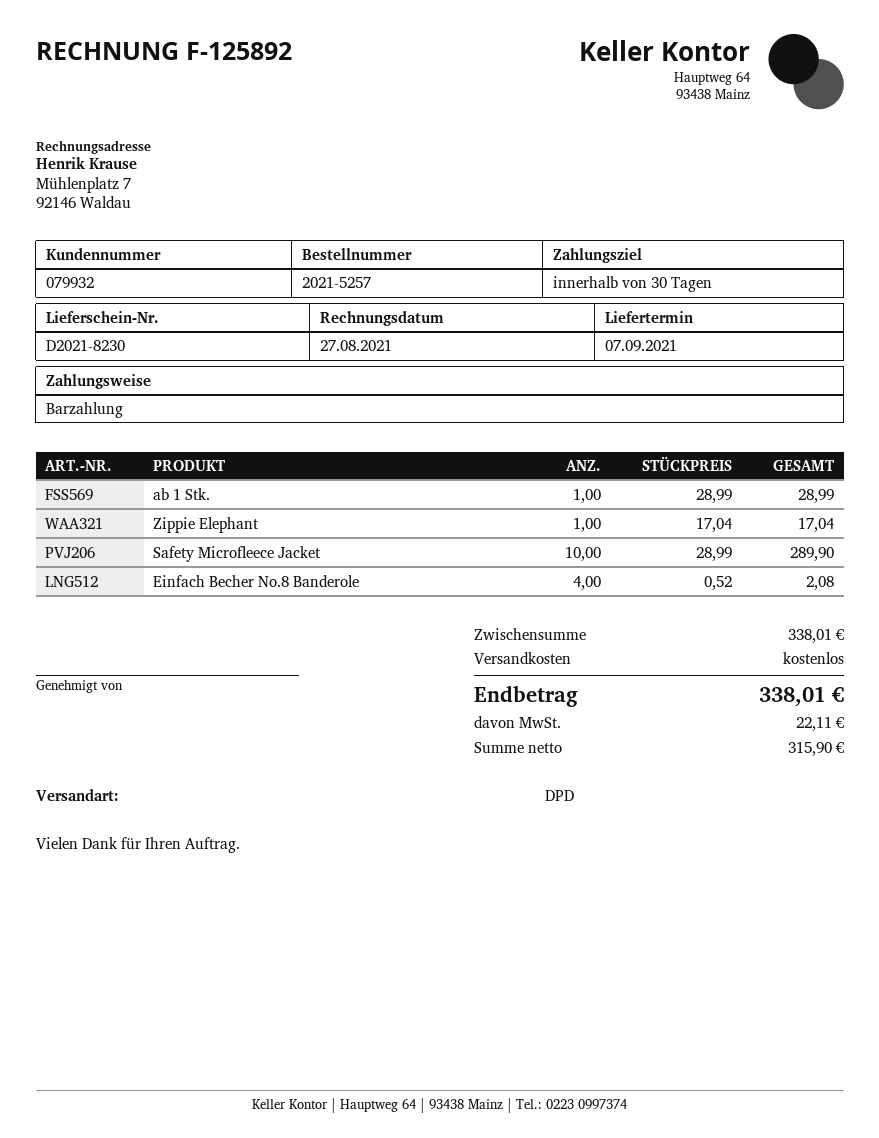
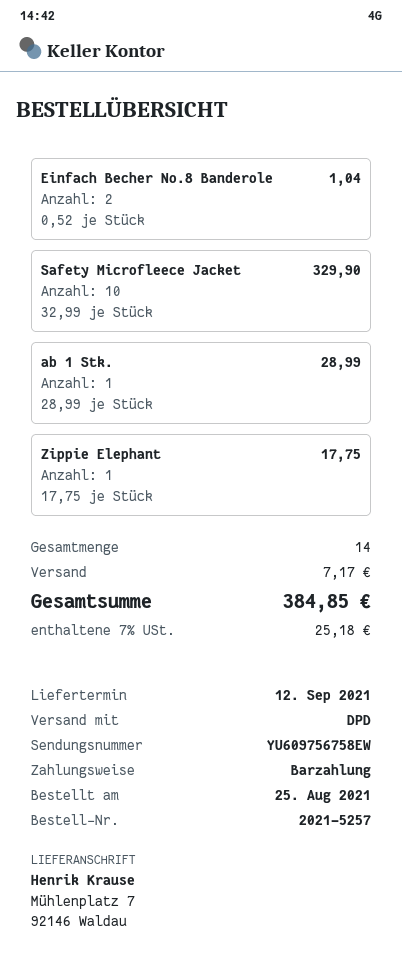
delivery date: 2021-09-07 -> 2021-09-12
Zippie Elephant: 1 x 17.04 = 17.04 -> 1 x 17.75 = 17.75
Safety Microfleece Jacket: 10 x 28.99 = 289.90 -> 10 x 32.99 = 329.90
Einfach Becher No.8 Banderole: 4 x 0.52 = 2.08 -> 2 x 0.52 = 1.04
shipping: 0.00 -> 7.17
tax: 22.11 -> 25.18
total: 338.01 -> 384.85

